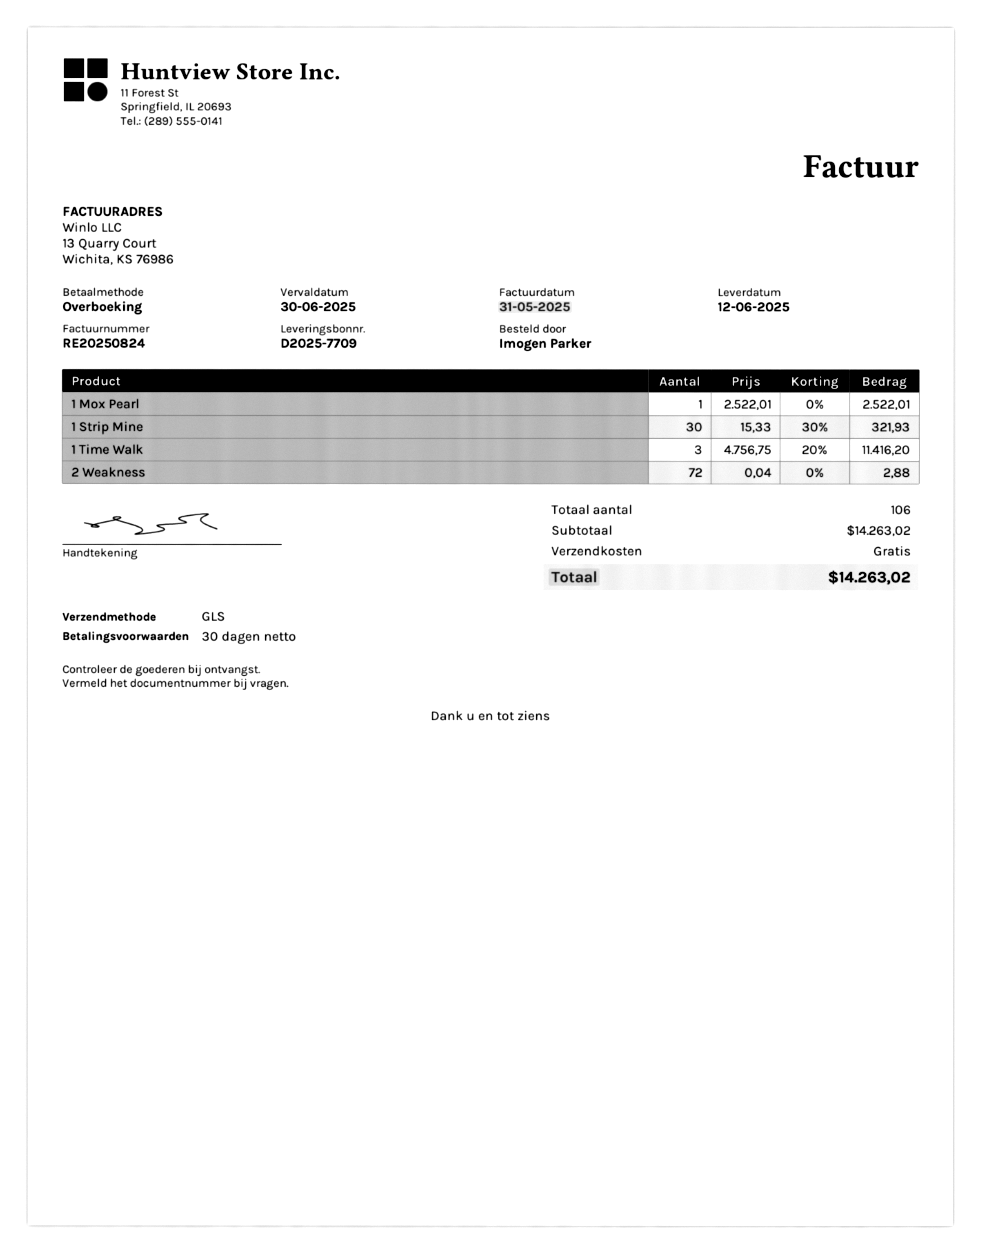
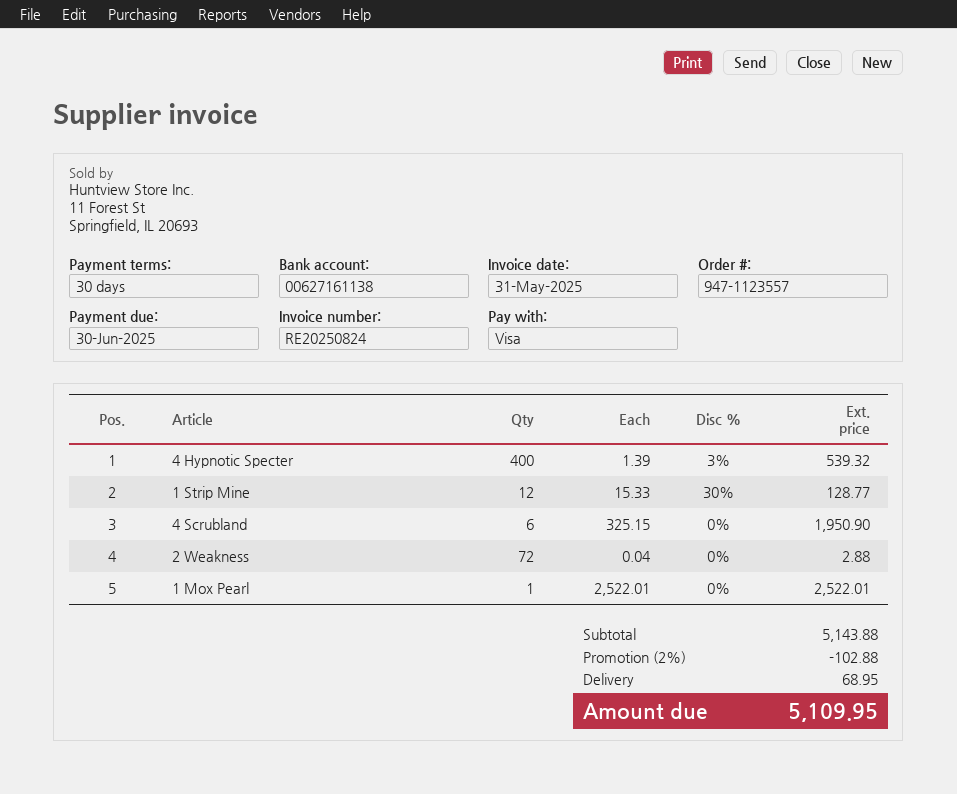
payment method: bank transfer -> Visa
1 Strip Mine: 30 x 15.33 - 30% = 321.93 -> 12 x 15.33 - 30% = 128.77
1 Time Walk: 3 x 4756.75 - 20% = 11416.20 -> none
4 Hypnotic Specter: none -> 400 x 1.39 - 3% = 539.32
4 Scrubland: none -> 6 x 325.15 = 1950.90
subtotal: 14263.02 -> 5143.88
discount: none -> 2% = 102.88
shipping: 0.00 -> 68.95
total: 14263.02 -> 5109.95

